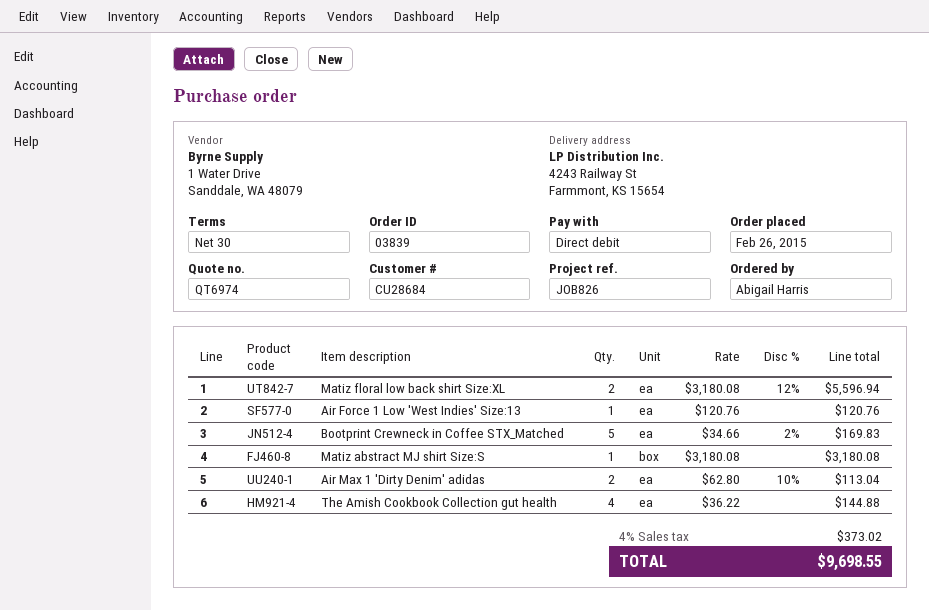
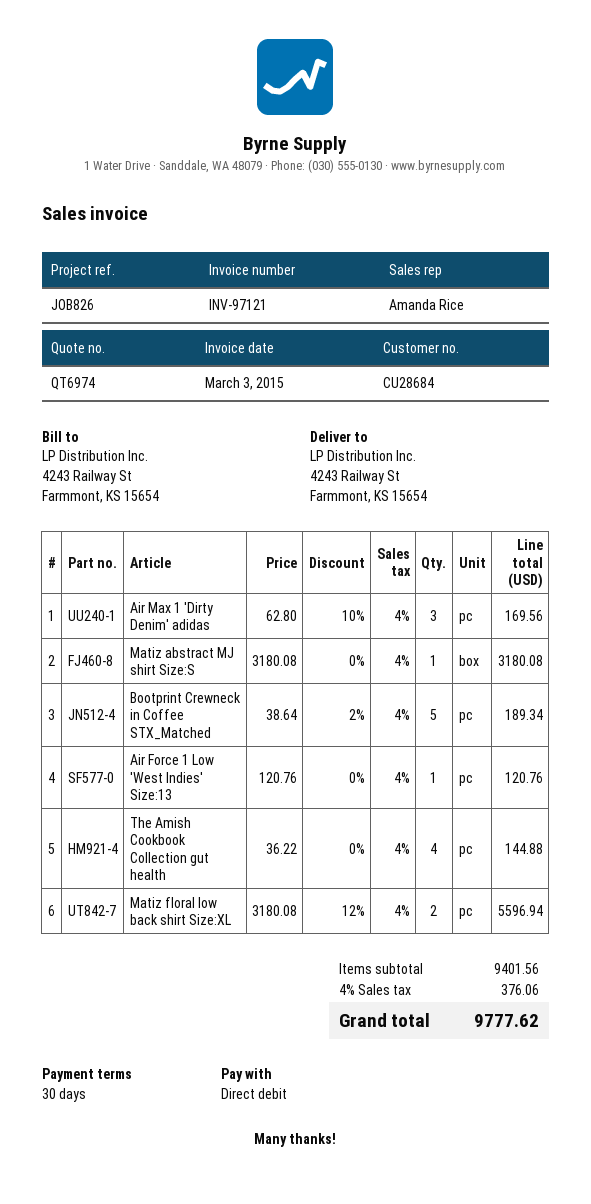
Bootprint Crewneck in Coffee STX_Matched: 5 x 34.66 - 2% = 169.83 -> 5 x 38.64 - 2% = 189.34
Air Max 1 'Dirty Denim' adidas: 2 x 62.80 - 10% = 113.04 -> 3 x 62.80 - 10% = 169.56
tax: 4% = 373.02 -> 4% = 376.06
total: 9698.55 -> 9777.62

